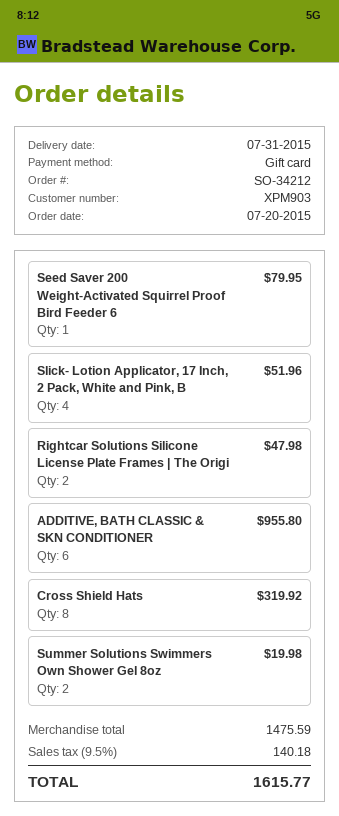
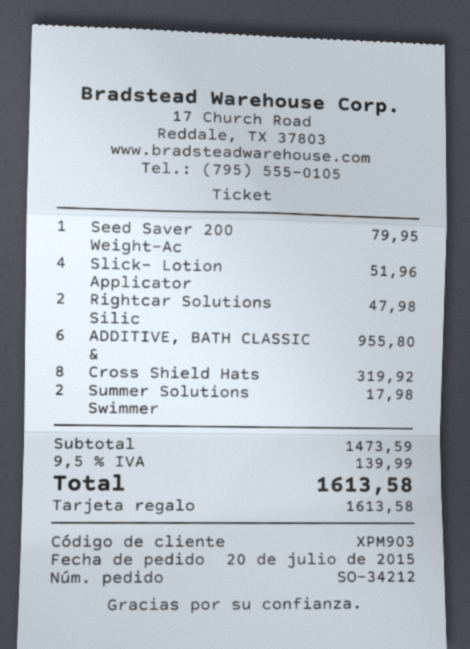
Summer Solutions Swimmers Own Shower Gel 8oz: 2 for 19.98 -> 2 for 17.98
subtotal: 1475.59 -> 1473.59
tax: 9.5% = 140.18 -> 9.5% = 139.99
total: 1615.77 -> 1613.58

